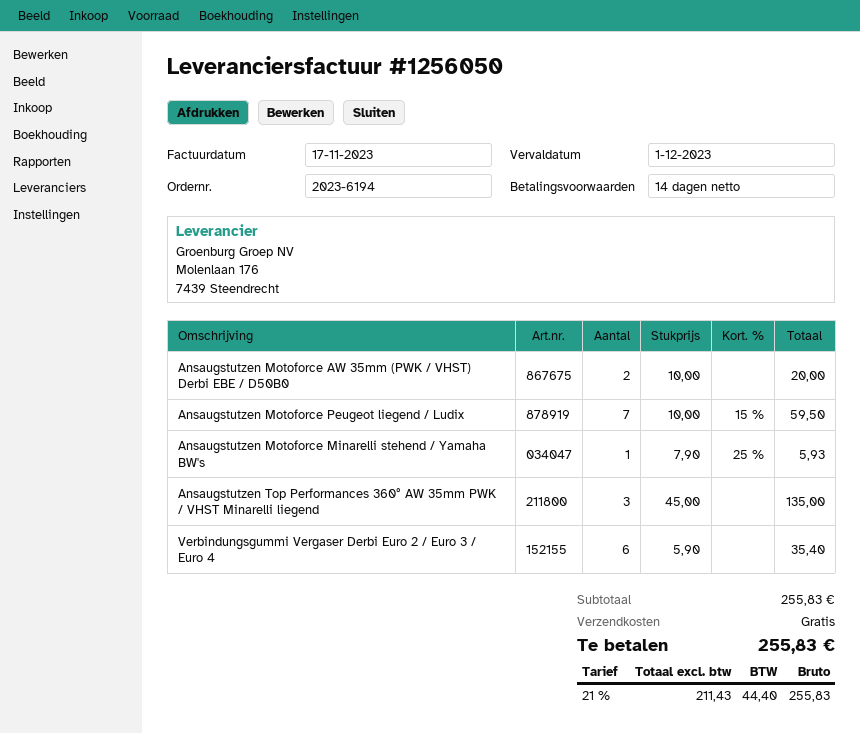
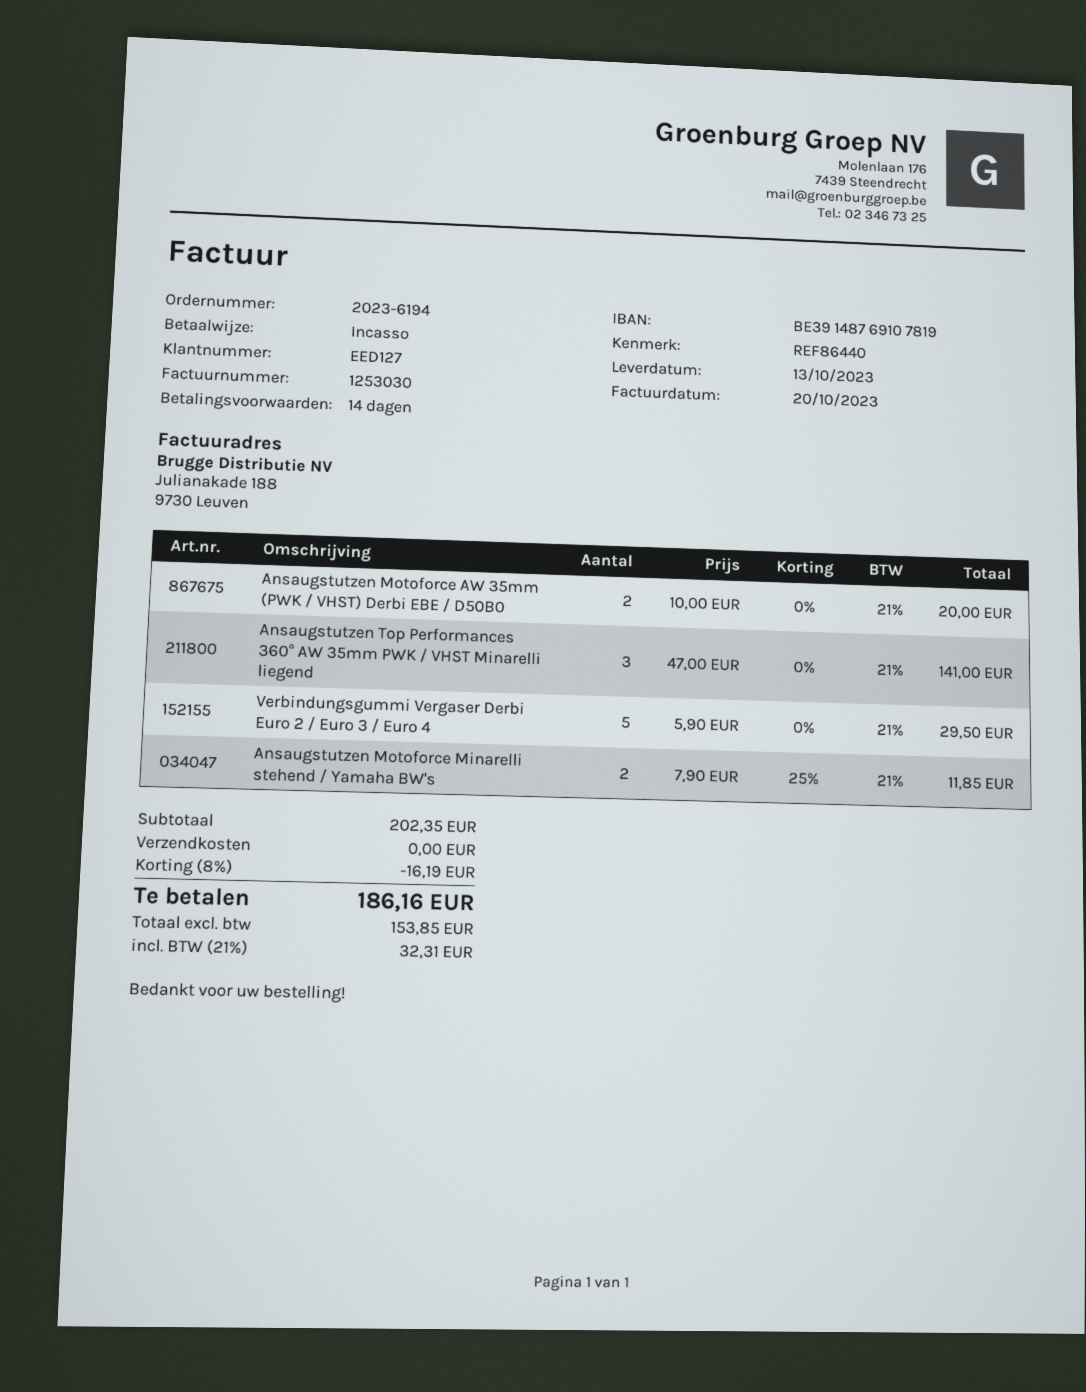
invoice number: 1256050 -> 1253030
invoice date: 2023-11-17 -> 2023-10-20
Ansaugstutzen Motoforce Peugeot liegend / Ludix: 7 x 10.00 - 15% = 59.50 -> none
Ansaugstutzen Motoforce Minarelli stehend / Yamaha BW's: 1 x 7.90 - 25% = 5.93 -> 2 x 7.90 - 25% = 11.85
Ansaugstutzen Top Performances 360° AW 35mm PWK / VHST Minarelli liegend: 3 x 45.00 = 135.00 -> 3 x 47.00 = 141.00
Verbindungsgummi Vergaser Derbi Euro 2 / Euro 3 / Euro 4: 6 x 5.90 = 35.40 -> 5 x 5.90 = 29.50
subtotal: 255.83 -> 202.35
discount: none -> 8% = 16.19
net: 211.43 -> 153.85
tax: 21% = 44.40 -> 21% = 32.31
total: 255.83 -> 186.16

